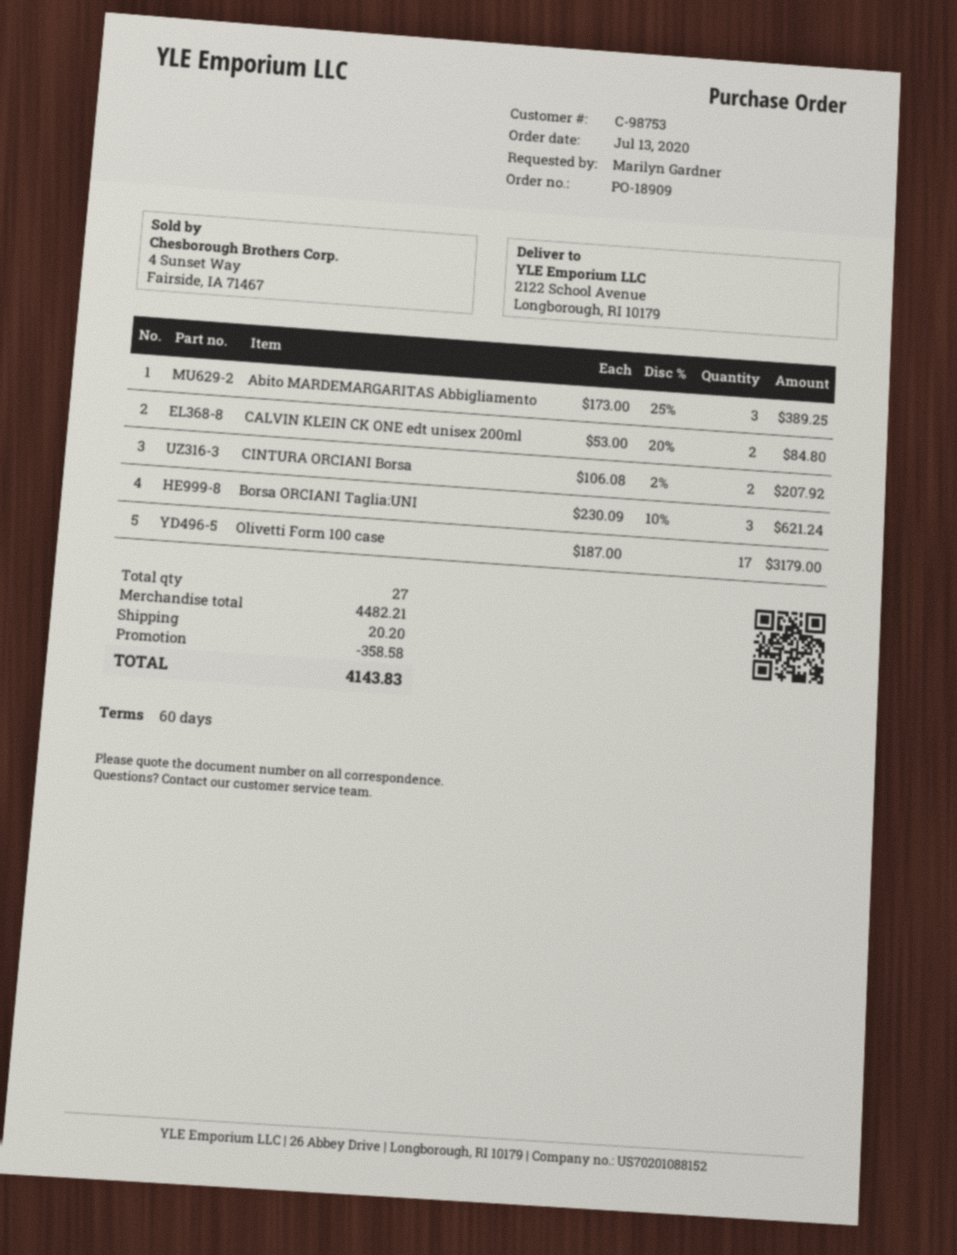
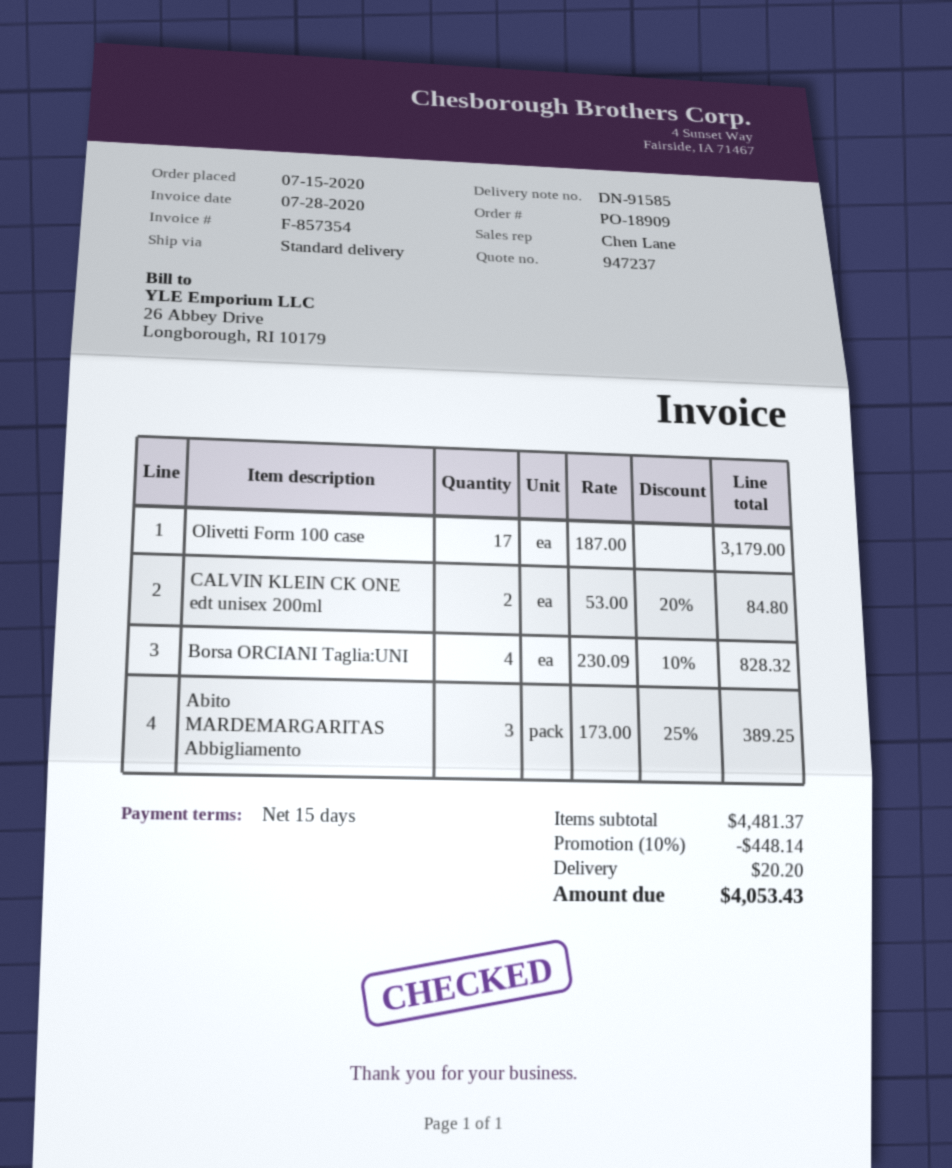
order date: 2020-07-13 -> 2020-07-15
payment terms: 60 days -> 15 days
CINTURA ORCIANI Borsa: 2 x 106.08 - 2% = 207.92 -> none
Borsa ORCIANI Taglia:UNI: 3 x 230.09 - 10% = 621.24 -> 4 x 230.09 - 10% = 828.32
subtotal: 4482.21 -> 4481.37
discount: 358.58 -> 448.14
total: 4143.83 -> 4053.43

